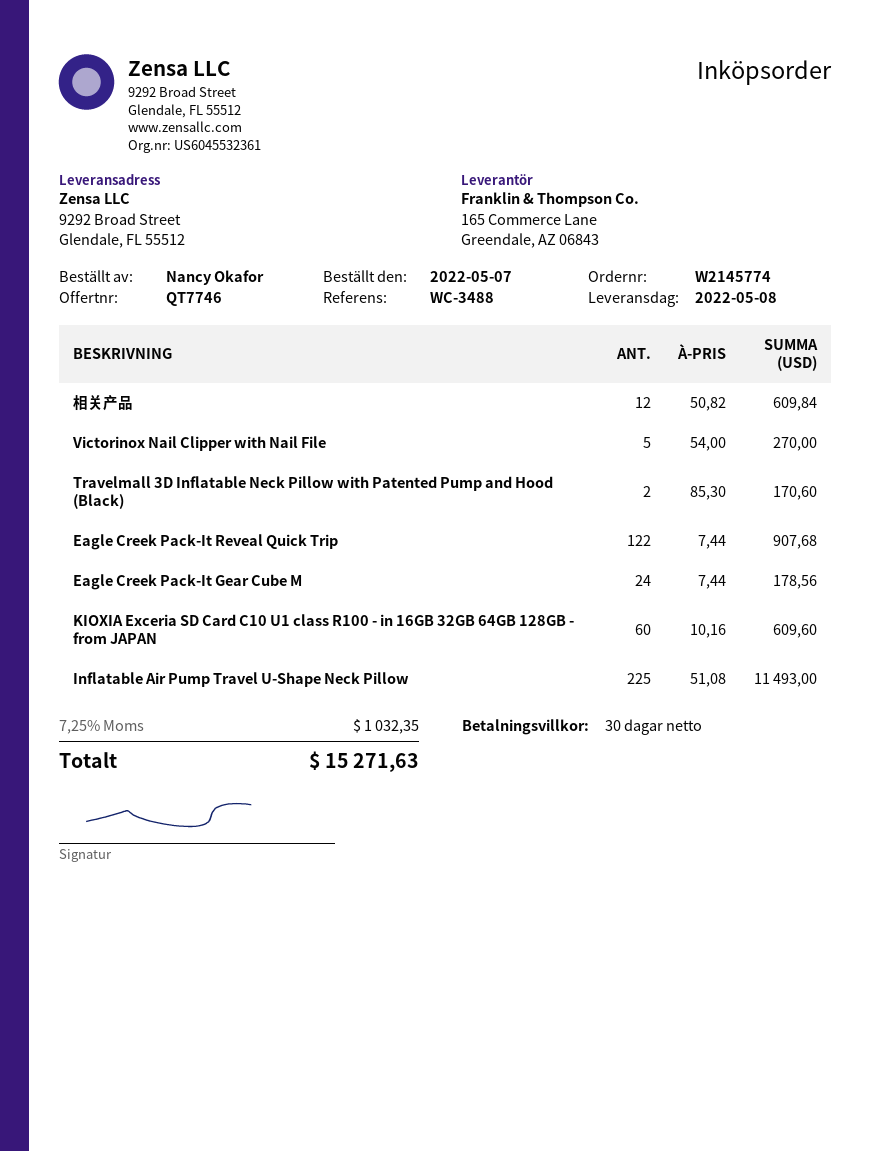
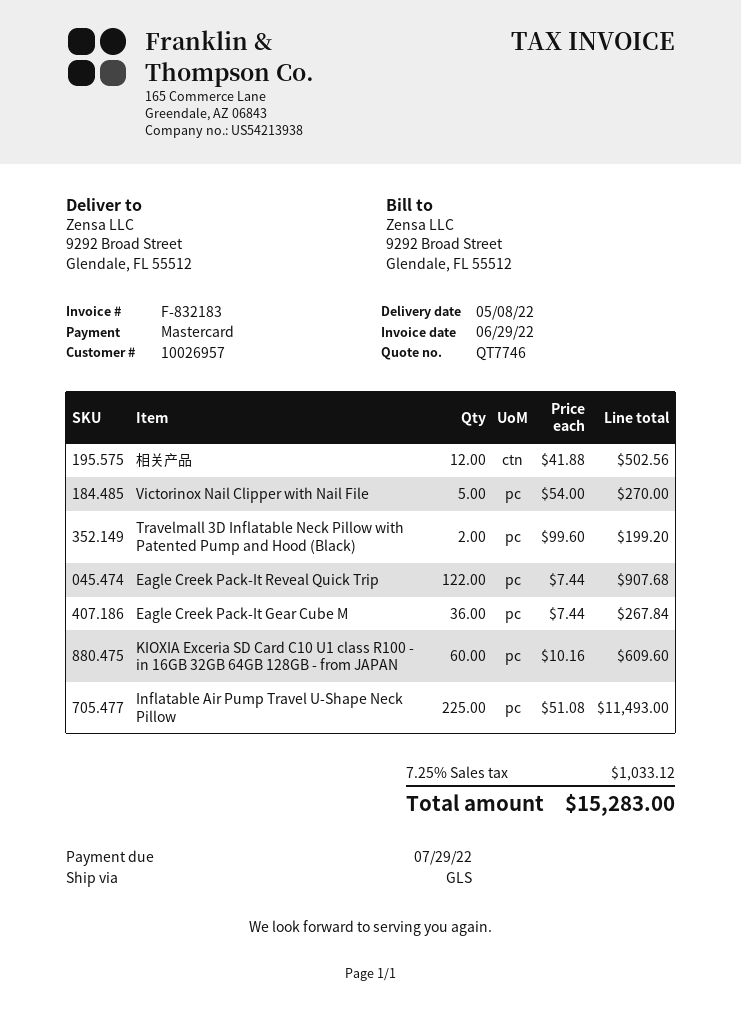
相关产品: 12 x 50.82 = 609.84 -> 12 x 41.88 = 502.56
Travelmall 3D Inflatable Neck Pillow with Patented Pump and Hood (Black): 2 x 85.30 = 170.60 -> 2 x 99.60 = 199.20
Eagle Creek Pack-It Gear Cube M: 24 x 7.44 = 178.56 -> 36 x 7.44 = 267.84
tax: 7.25% = 1032.35 -> 7.25% = 1033.12
total: 15271.63 -> 15283.00

